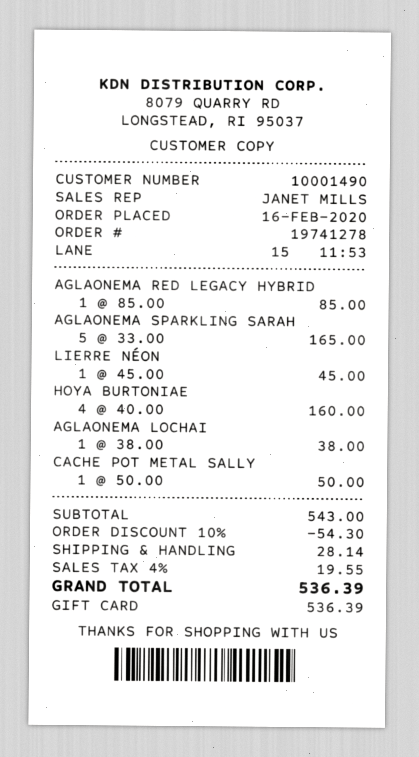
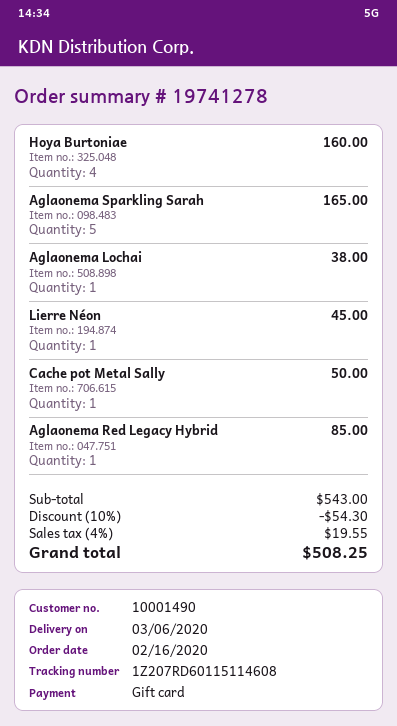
shipping: 28.14 -> none
total: 536.39 -> 508.25

